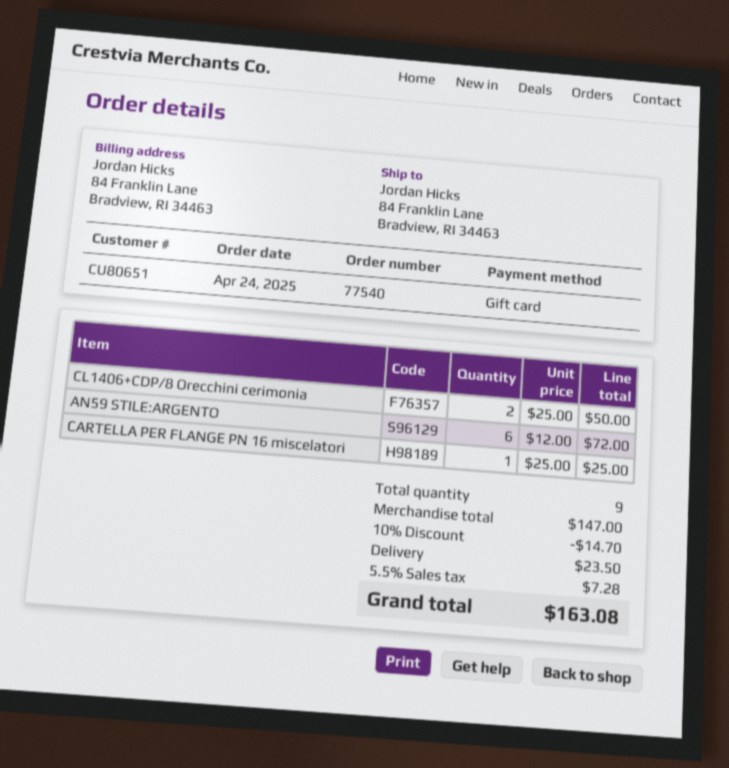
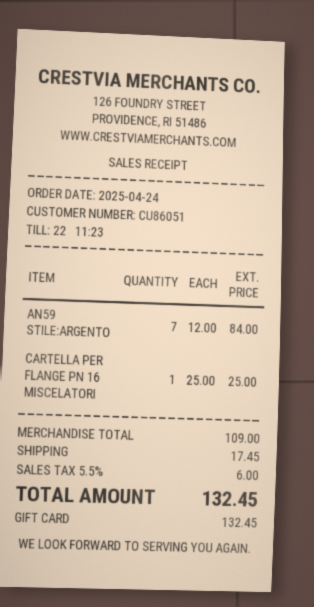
customer number: CU80651 -> CU86051
CL1406+CDP/8 Orecchini cerimonia: 2 x 25.00 = 50.00 -> none
AN59 STILE:ARGENTO: 6 x 12.00 = 72.00 -> 7 x 12.00 = 84.00
subtotal: 147.00 -> 109.00
discount: 10% = 14.70 -> none
shipping: 23.50 -> 17.45
tax: 5.5% = 7.28 -> 5.5% = 6.00
total: 163.08 -> 132.45

